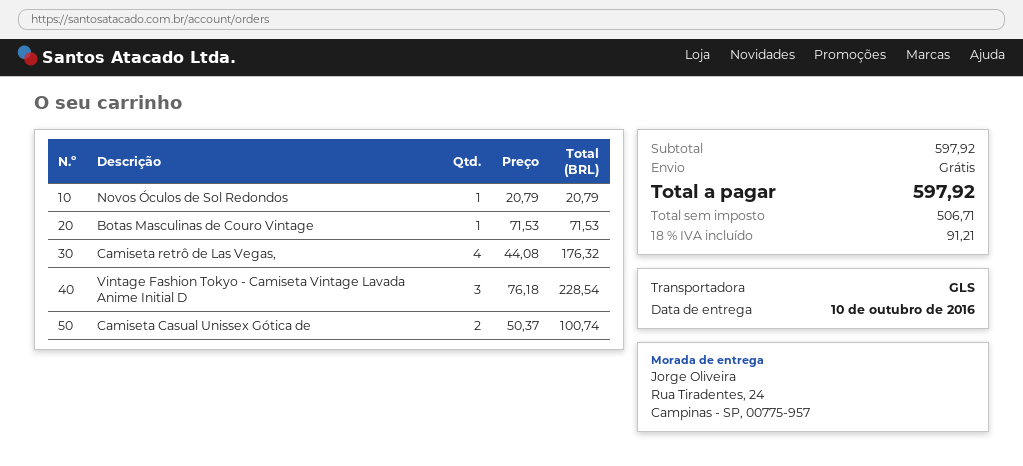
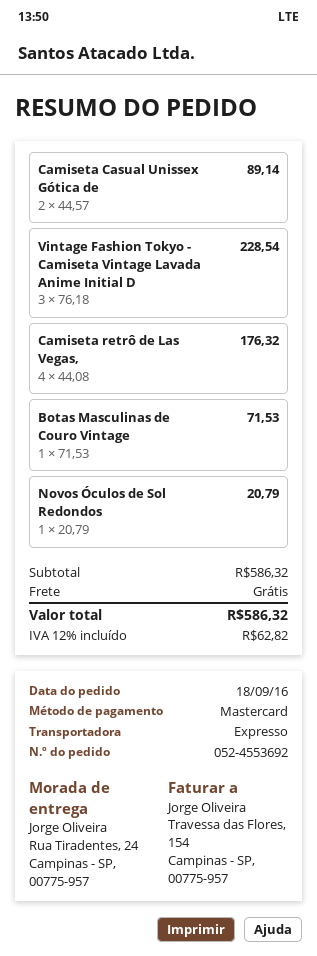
shipping method: GLS -> express
Camiseta Casual Unissex Gótica de: 2 x 50.37 = 100.74 -> 2 x 44.57 = 89.14
subtotal: 597.92 -> 586.32
tax: 18% = 91.21 -> 12% = 62.82
total: 597.92 -> 586.32

